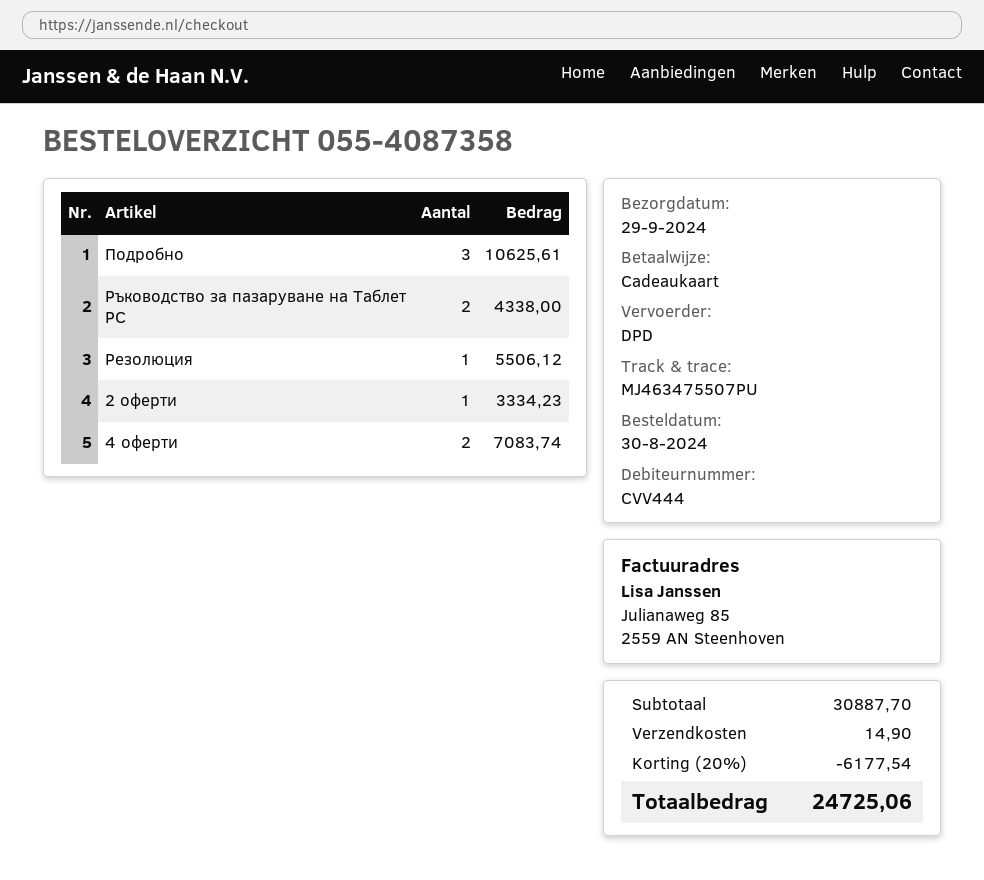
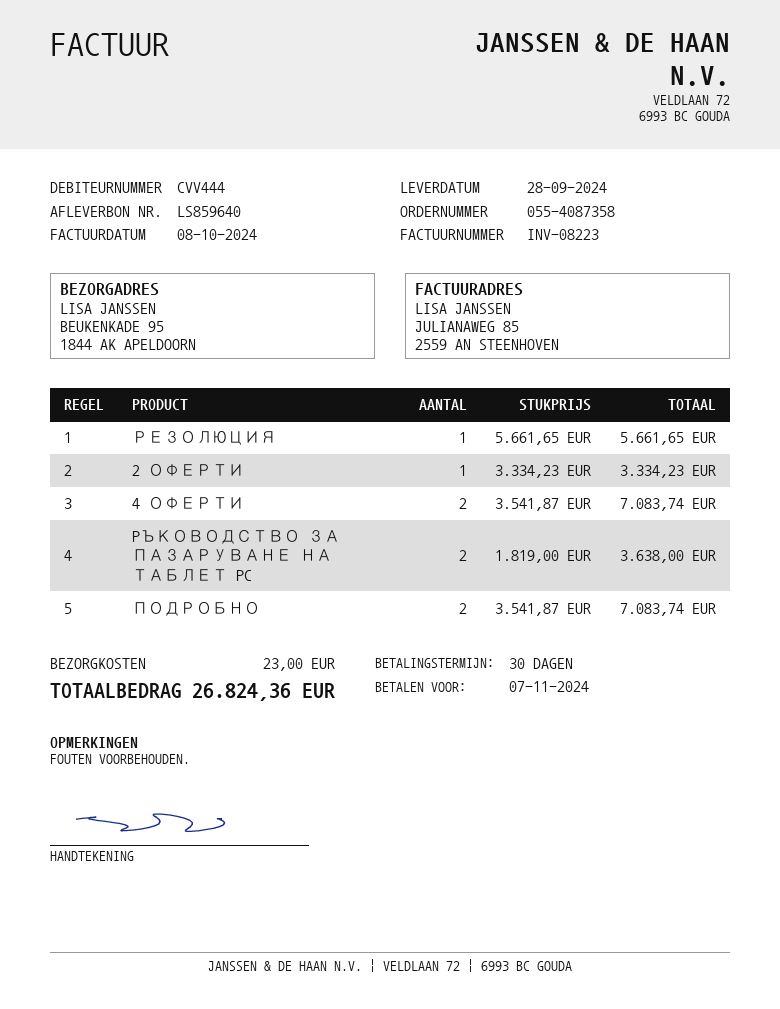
delivery date: 2024-09-29 -> 2024-09-28
Подробно: 3 for 10625.61 -> 2 for 7083.74
Pъководство за пазаруване на Таблет PC: 2 for 4338.00 -> 2 for 3638.00
Резолюция: 1 for 5506.12 -> 1 for 5661.65
discount: 20% = 6177.54 -> none
shipping: 14.90 -> 23.00
total: 24725.06 -> 26824.36

